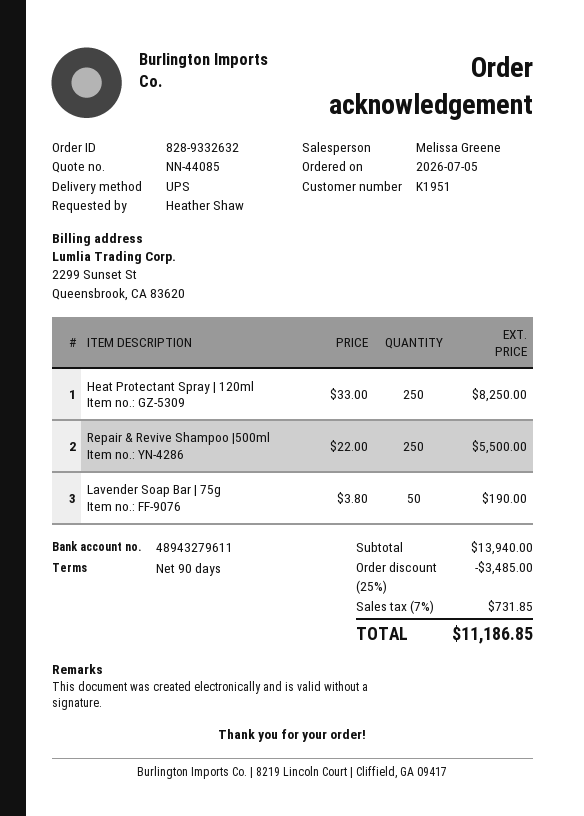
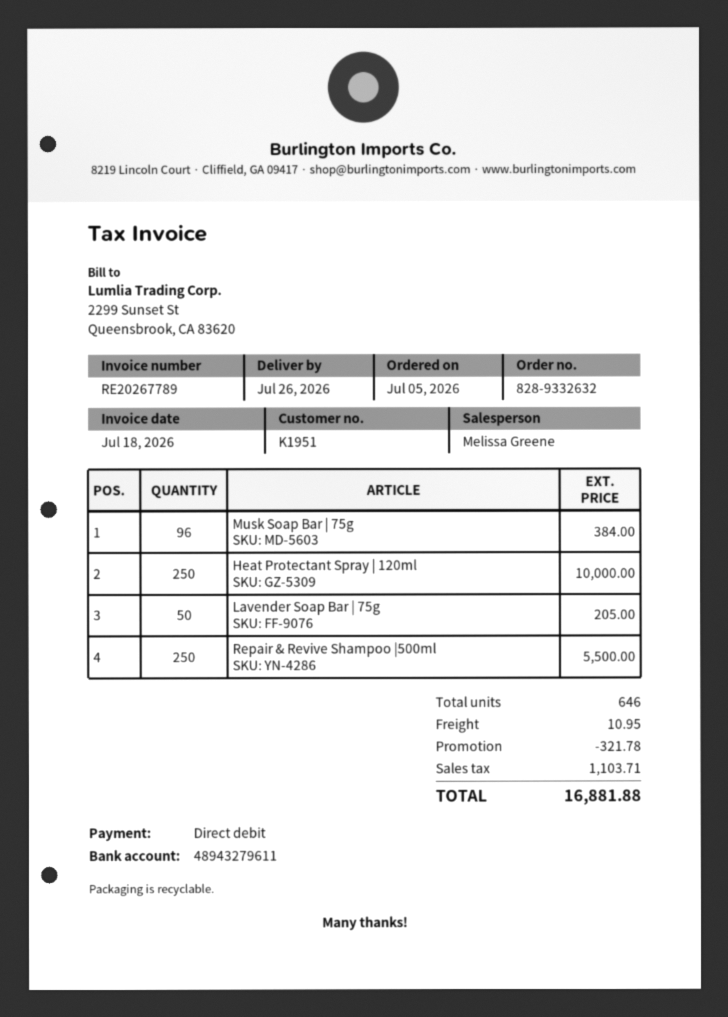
Heat Protectant Spray | 120ml: 250 for 8250.00 -> 250 for 10000.00
Lavender Soap Bar | 75g: 50 for 190.00 -> 50 for 205.00
Musk Soap Bar | 75g: none -> 96 for 384.00
discount: 3485.00 -> 321.78
shipping: none -> 10.95
tax: 731.85 -> 1103.71
total: 11186.85 -> 16881.88

